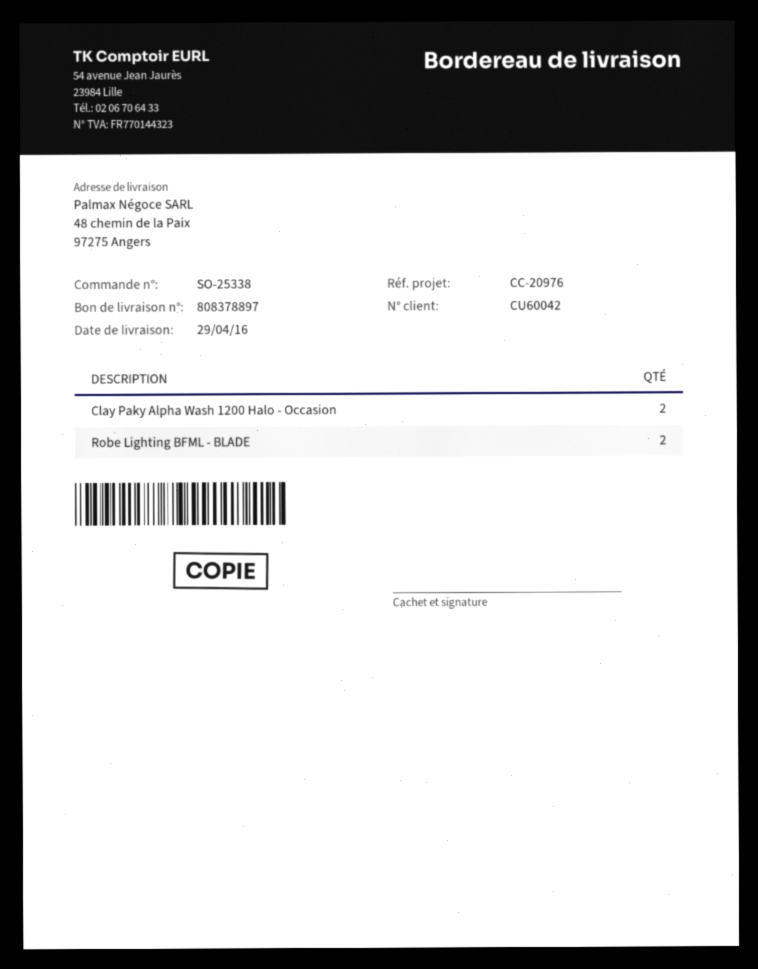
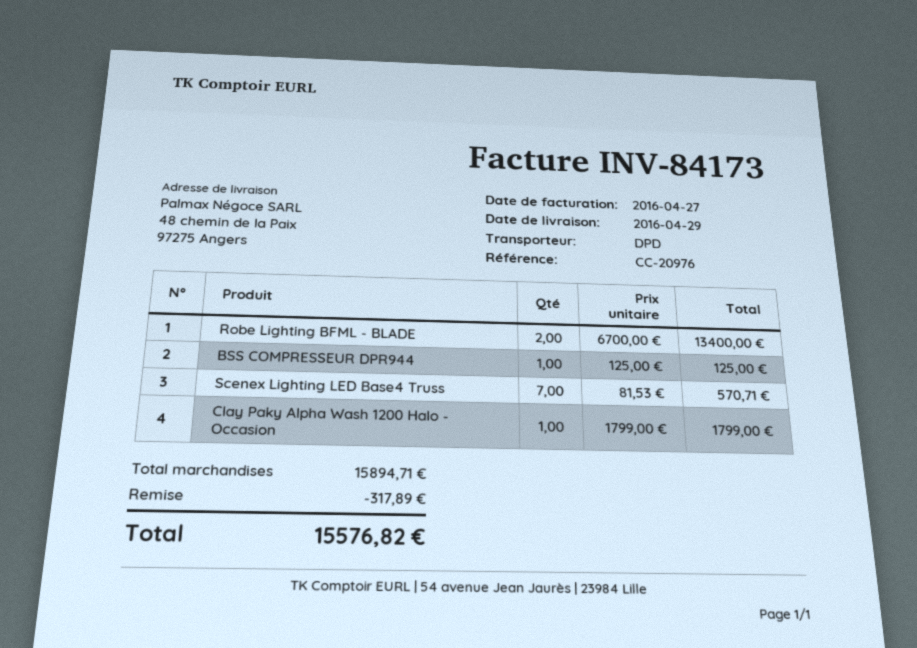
Clay Paky Alpha Wash 1200 Halo - Occasion: 2 -> 1
BSS COMPRESSEUR DPR944: none -> 1
Scenex Lighting LED Base4 Truss: none -> 7

